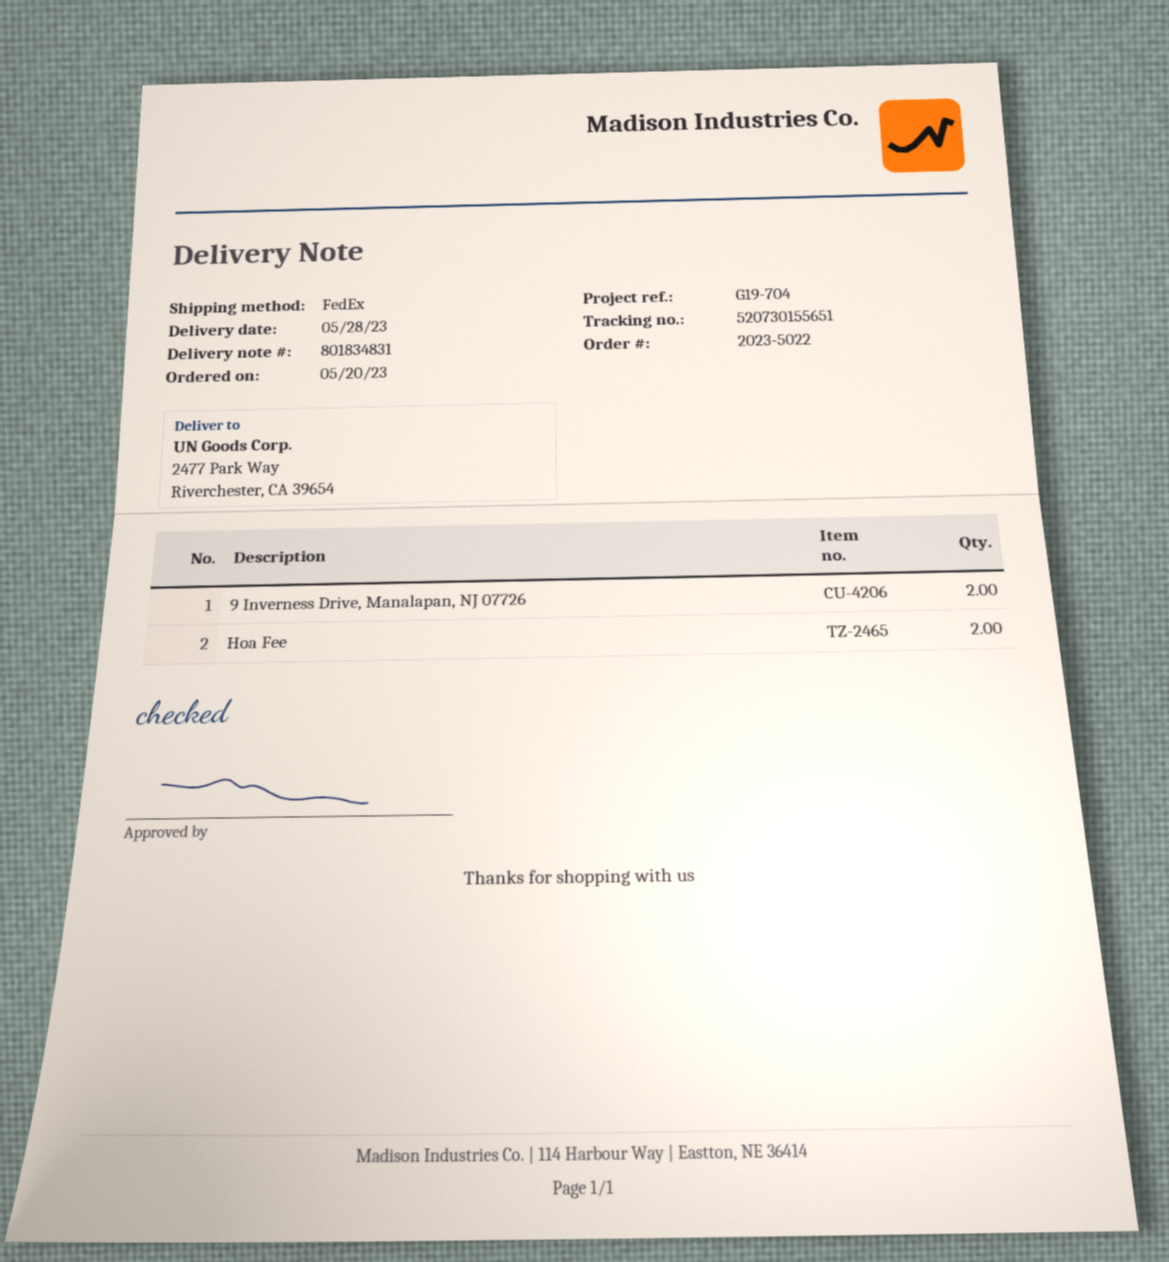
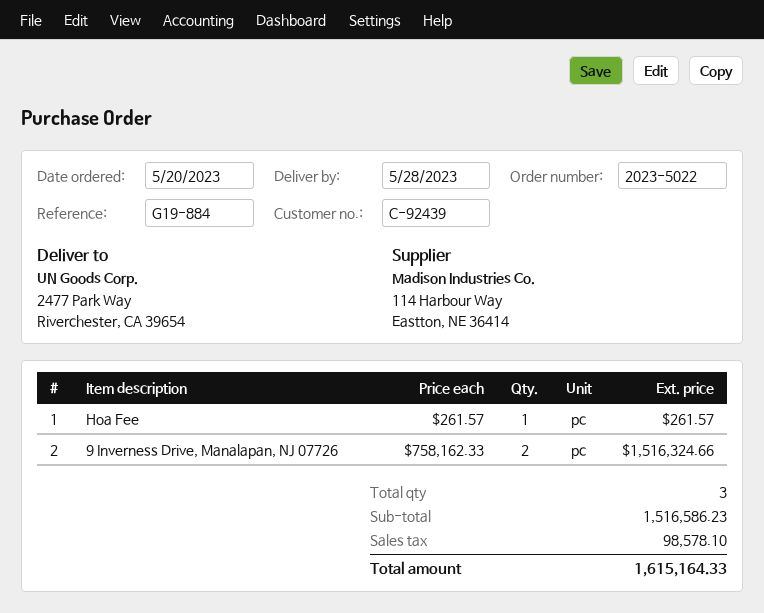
reference: G19-704 -> G19-884
Hoa Fee: 2 -> 1

